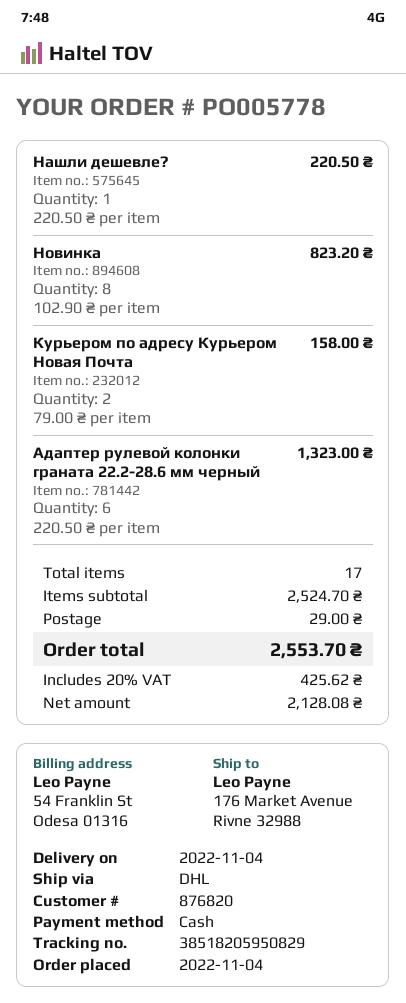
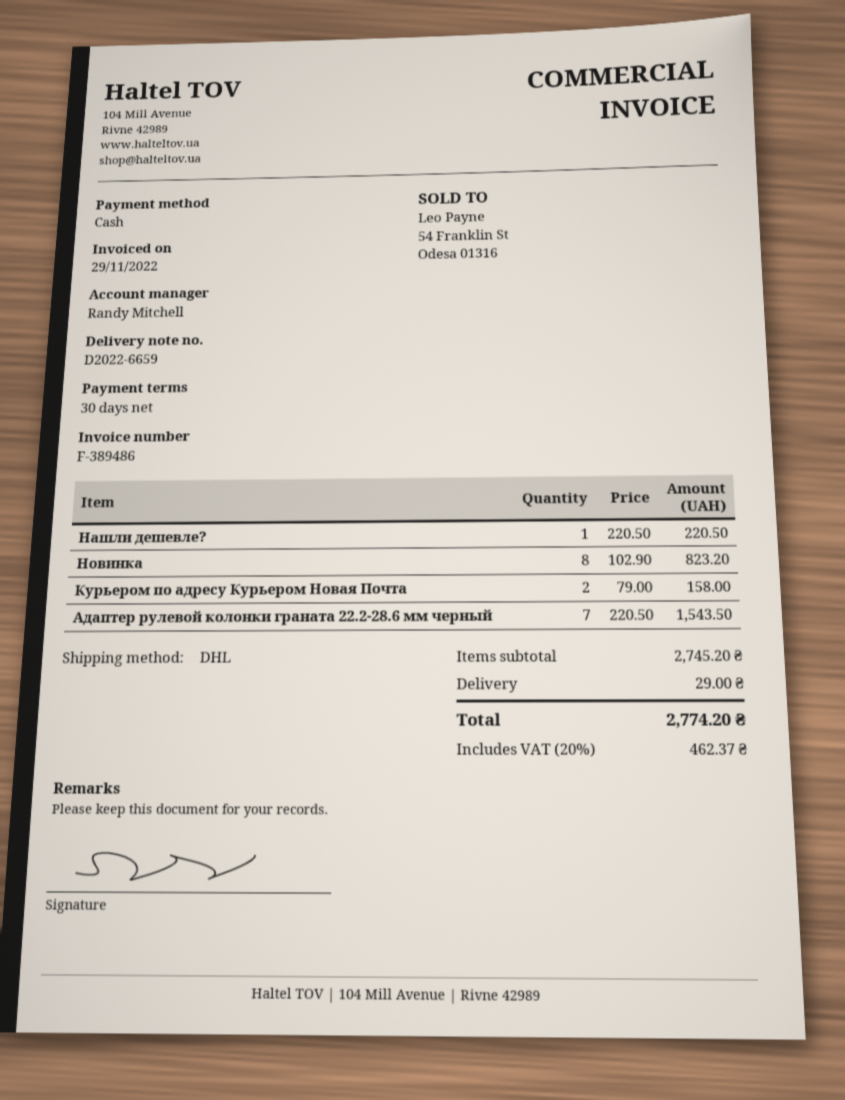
Адаптер рулевой колонки граната 22.2-28.6 мм черный: 6 x 220.50 = 1323.00 -> 7 x 220.50 = 1543.50
subtotal: 2524.70 -> 2745.20
tax: 20% = 425.62 -> 20% = 462.37
total: 2553.70 -> 2774.20

